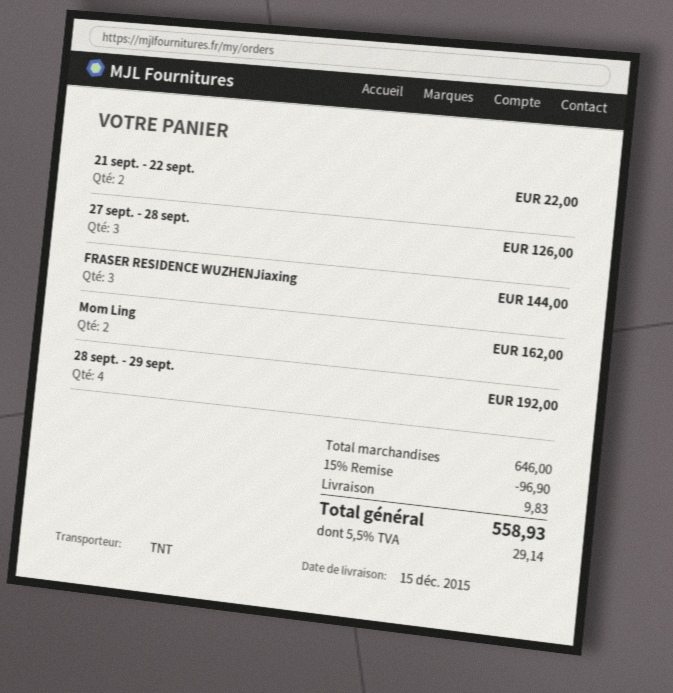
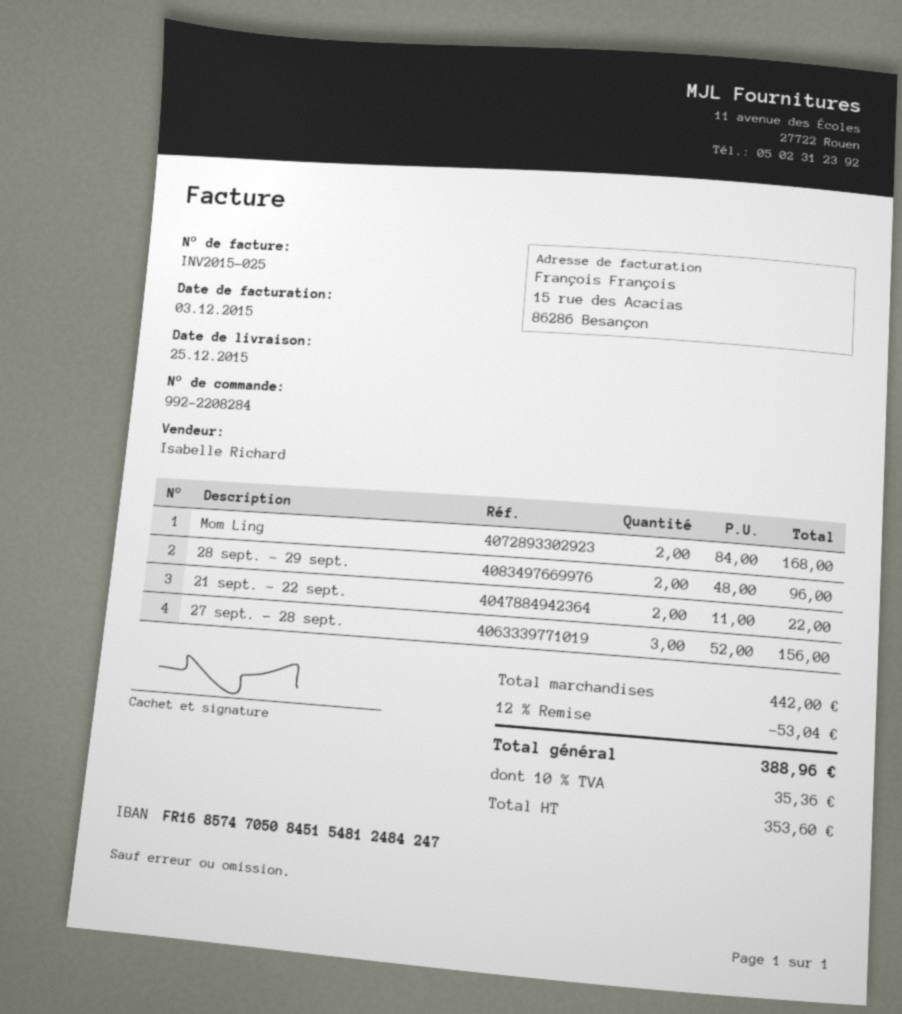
delivery date: 2015-12-15 -> 2015-12-25
27 sept. - 28 sept.: 3 for 126.00 -> 3 for 156.00
FRASER RESIDENCE WUZHENJiaxing: 3 for 144.00 -> none
Mom Ling: 2 for 162.00 -> 2 for 168.00
28 sept. - 29 sept.: 4 for 192.00 -> 2 for 96.00
subtotal: 646.00 -> 442.00
discount: 15% = 96.90 -> 12% = 53.04
shipping: 9.83 -> none
tax: 5.5% = 29.14 -> 10% = 35.36
total: 558.93 -> 388.96

